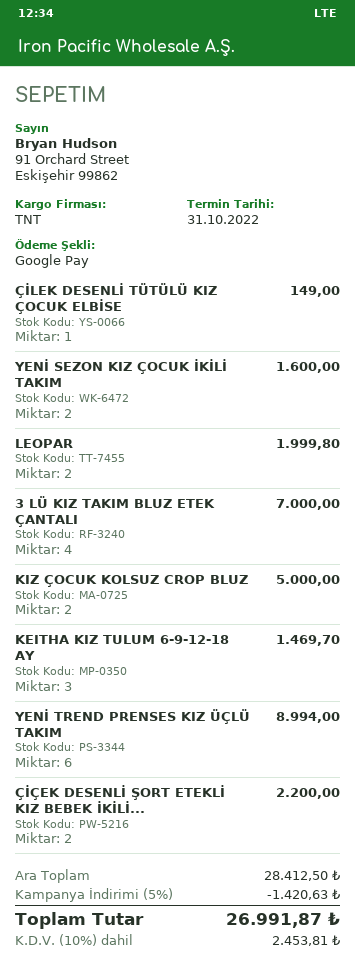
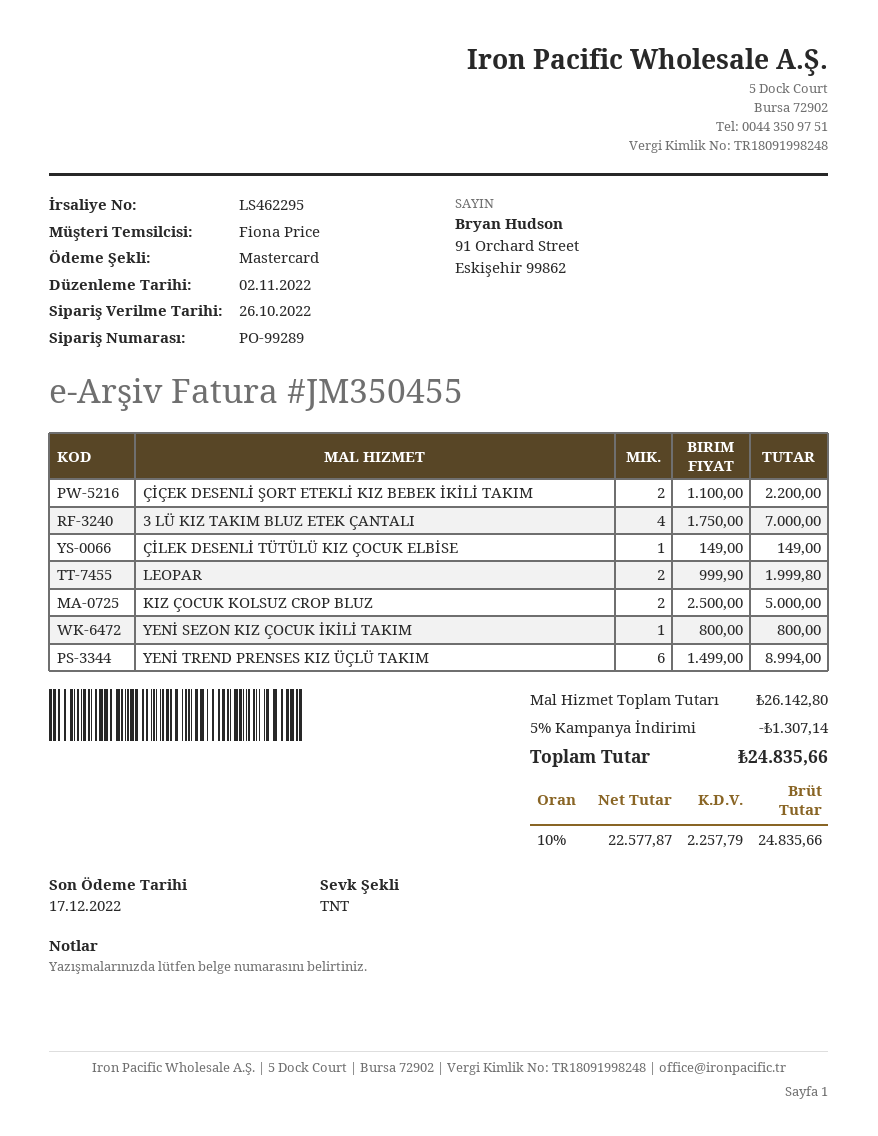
payment method: Google Pay -> Mastercard
YENİ SEZON KIZ ÇOCUK İKİLİ TAKIM: 2 for 1600.00 -> 1 for 800.00
KEITHA KIZ TULUM 6-9-12-18 AY: 3 for 1469.70 -> none
subtotal: 28412.50 -> 26142.80
discount: 5% = 1420.63 -> 5% = 1307.14
tax: 10% = 2453.81 -> 10% = 2257.79
total: 26991.87 -> 24835.66

